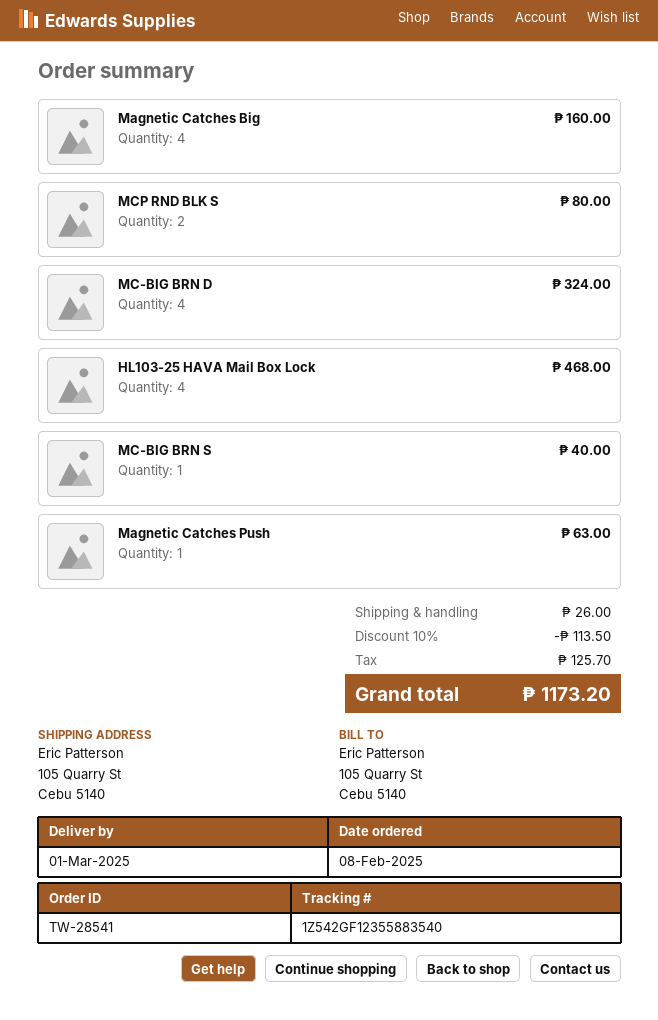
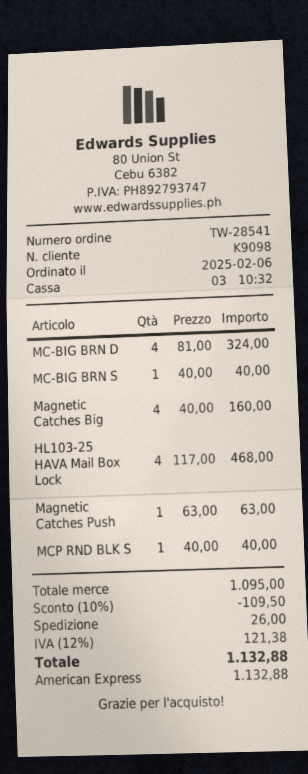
order date: 2025-02-08 -> 2025-02-06
MCP RND BLK S: 2 for 80.00 -> 1 for 40.00
discount: 10% = 113.50 -> 10% = 109.50
tax: 125.70 -> 121.38
total: 1173.20 -> 1132.88

